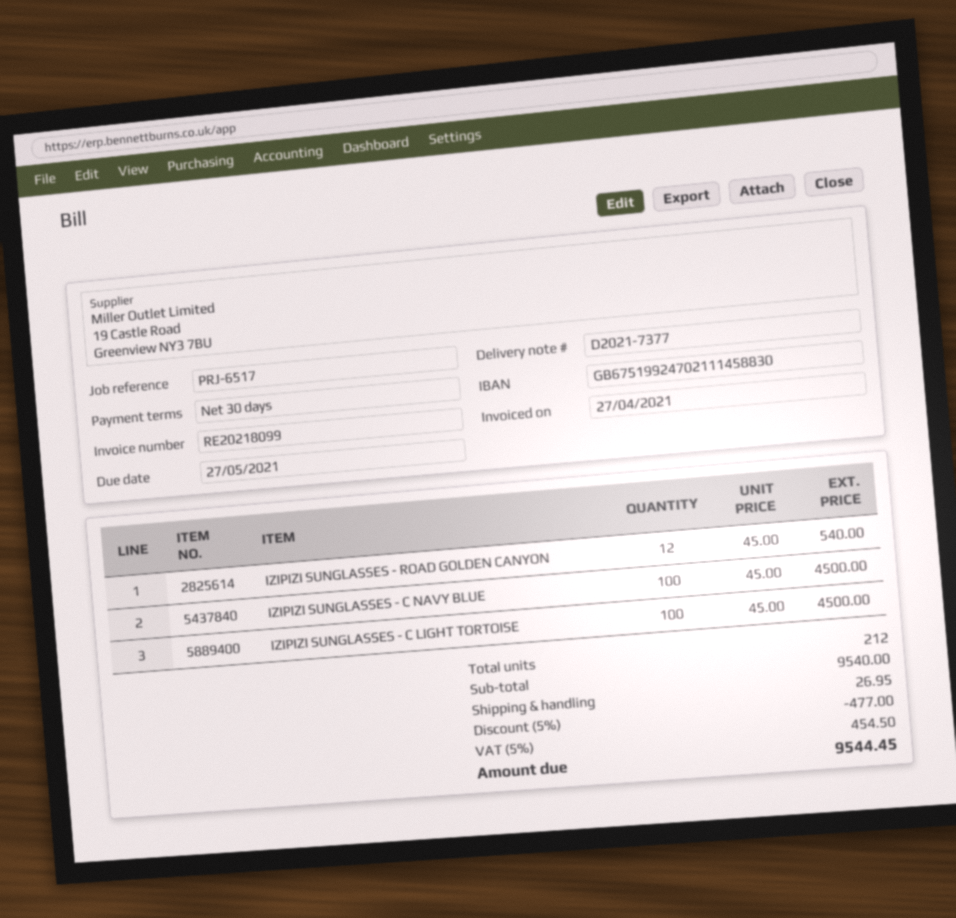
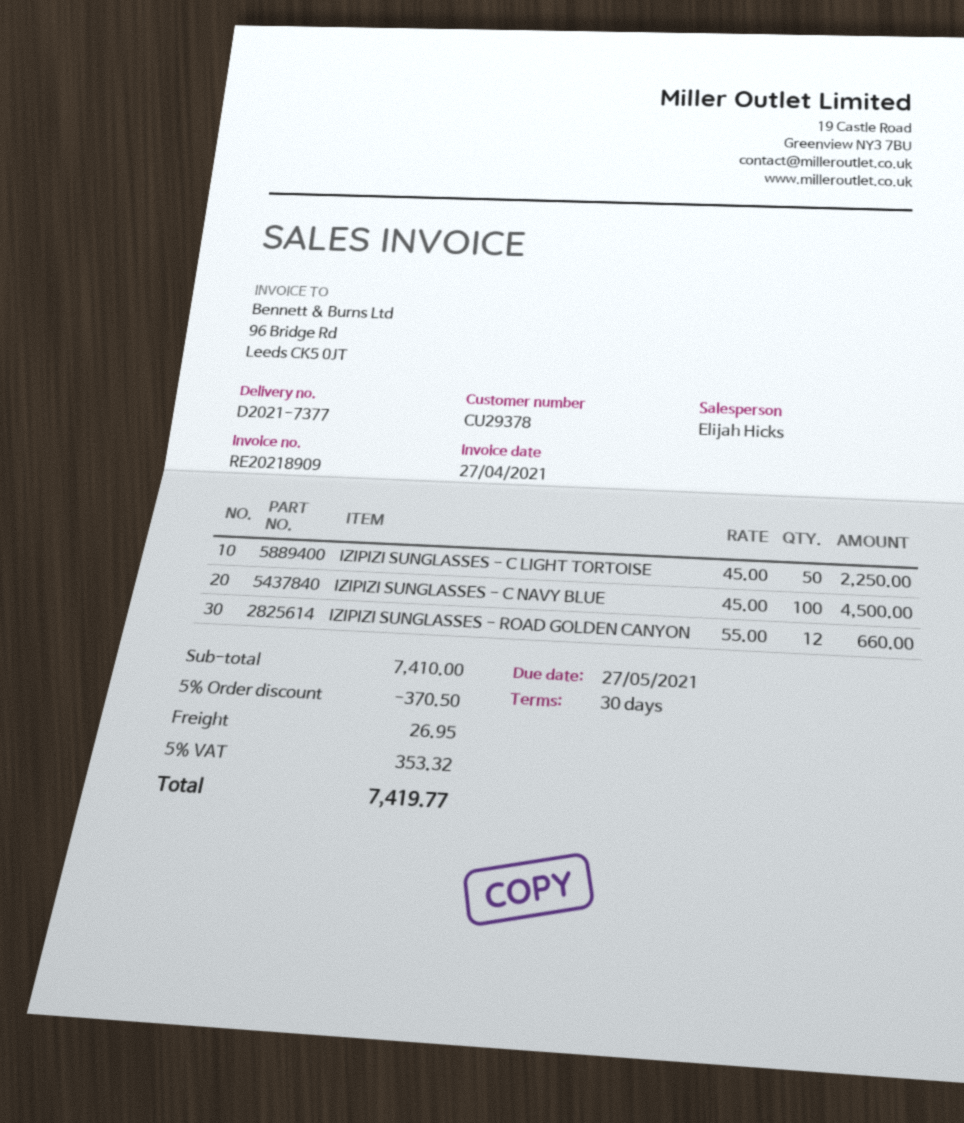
invoice number: RE20218099 -> RE20218909
IZIPIZI SUNGLASSES - ROAD GOLDEN CANYON: 12 x 45.00 = 540.00 -> 12 x 55.00 = 660.00
IZIPIZI SUNGLASSES - C LIGHT TORTOISE: 100 x 45.00 = 4500.00 -> 50 x 45.00 = 2250.00
subtotal: 9540.00 -> 7410.00
discount: 5% = 477.00 -> 5% = 370.50
tax: 5% = 454.50 -> 5% = 353.32
total: 9544.45 -> 7419.77

